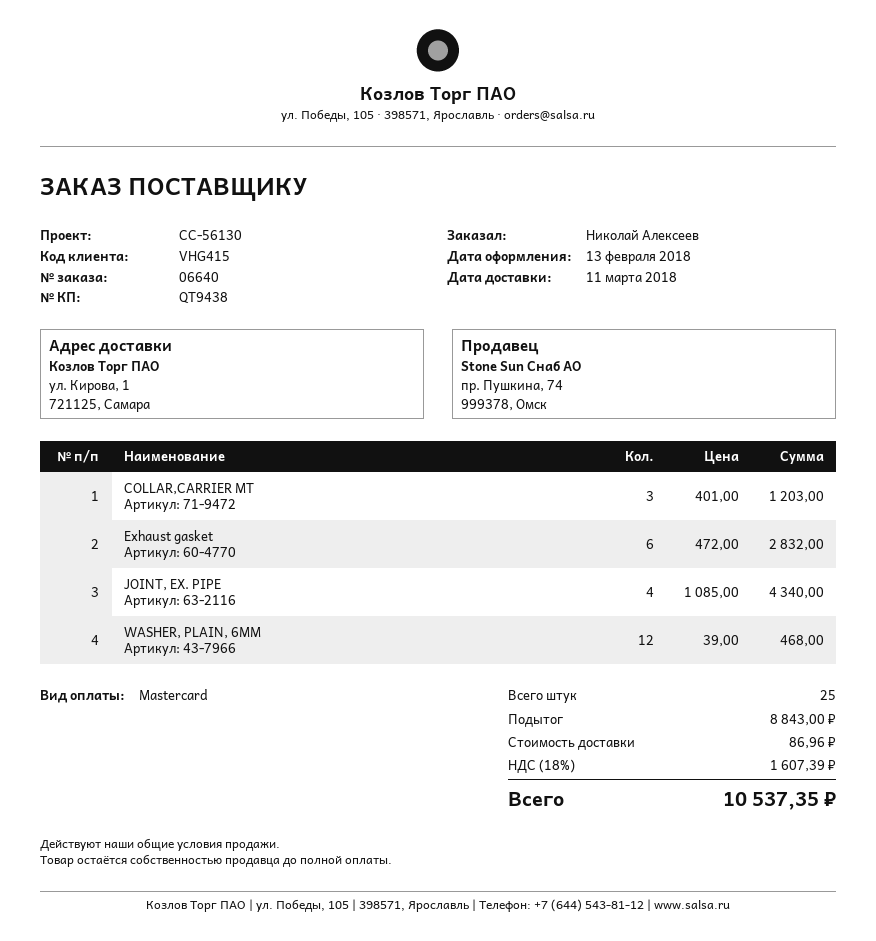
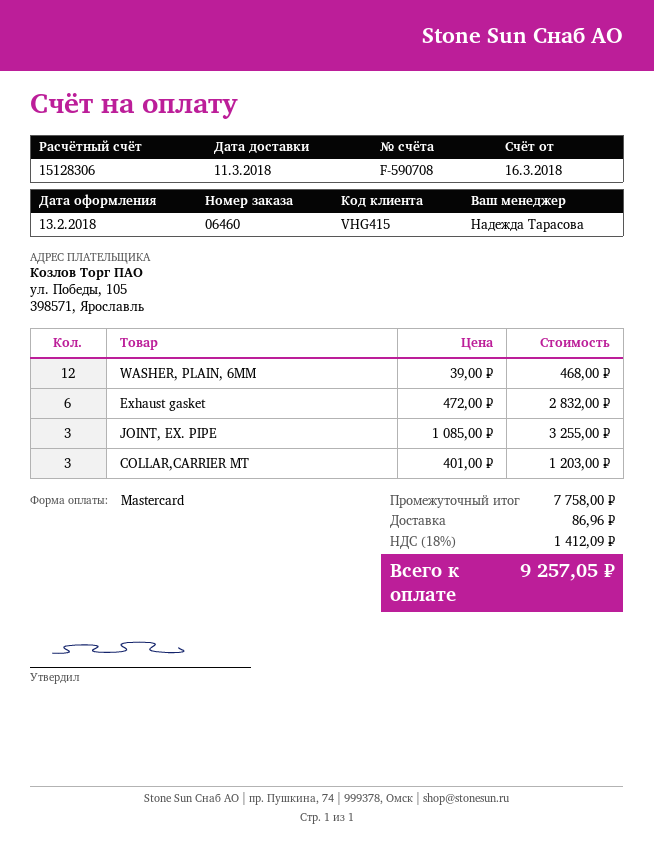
order number: 06640 -> 06460
JOINT, EX. PIPE: 4 x 1085.00 = 4340.00 -> 3 x 1085.00 = 3255.00
subtotal: 8843.00 -> 7758.00
tax: 18% = 1607.39 -> 18% = 1412.09
total: 10537.35 -> 9257.05

